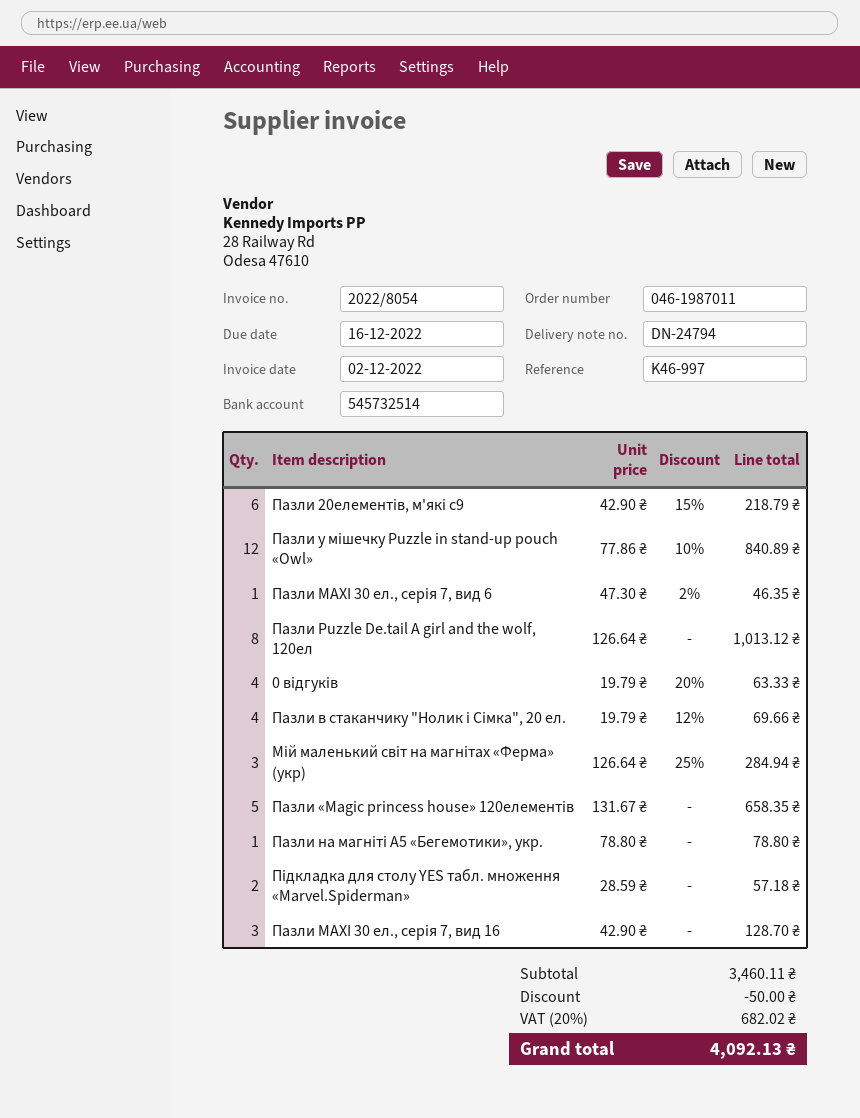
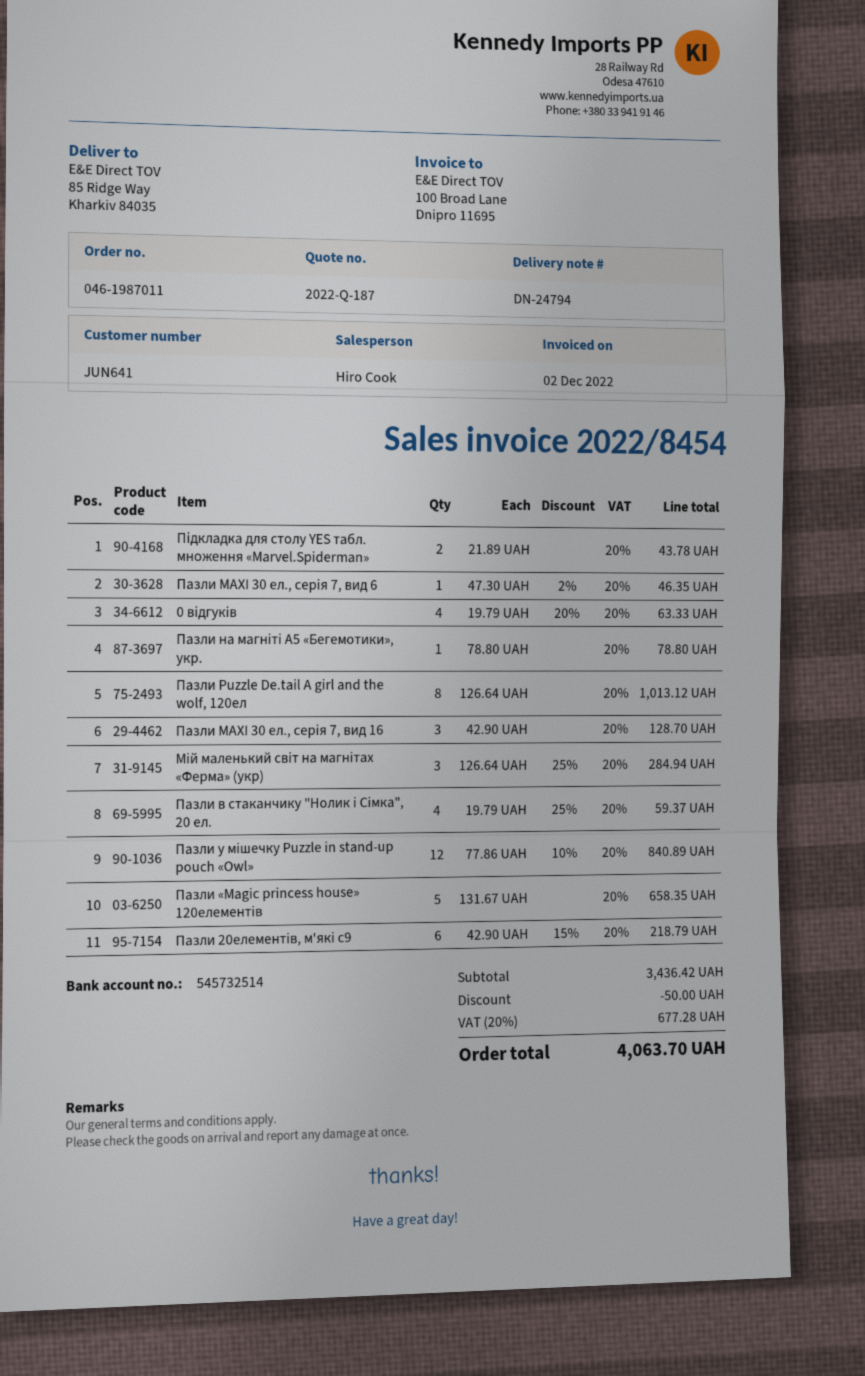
invoice number: 2022/8054 -> 2022/8454
Пазли в стаканчику "Нолик і Сімка", 20 ел.: 4 x 19.79 - 12% = 69.66 -> 4 x 19.79 - 25% = 59.37
Підкладка для столу YES табл. множення «Marvel.Spiderman»: 2 x 28.59 = 57.18 -> 2 x 21.89 = 43.78
subtotal: 3460.11 -> 3436.42
tax: 20% = 682.02 -> 20% = 677.28
total: 4092.13 -> 4063.70

